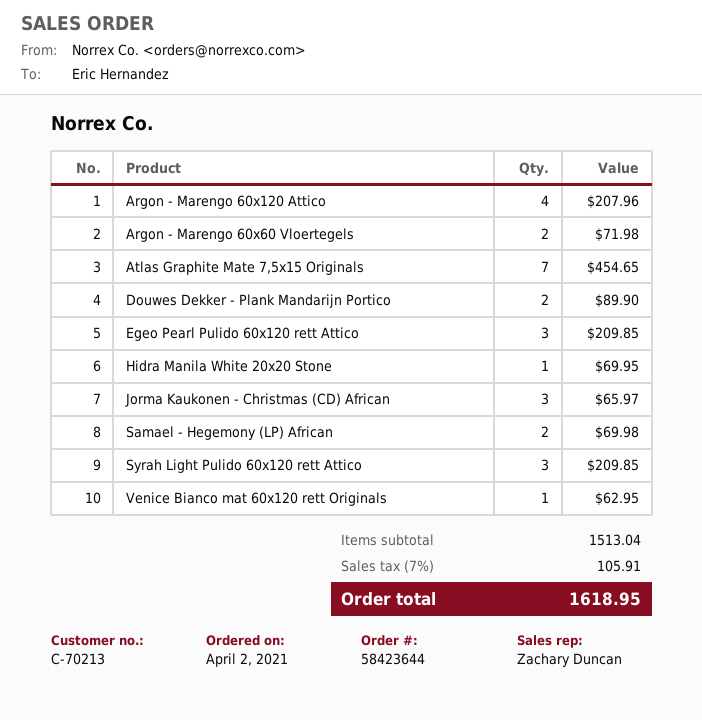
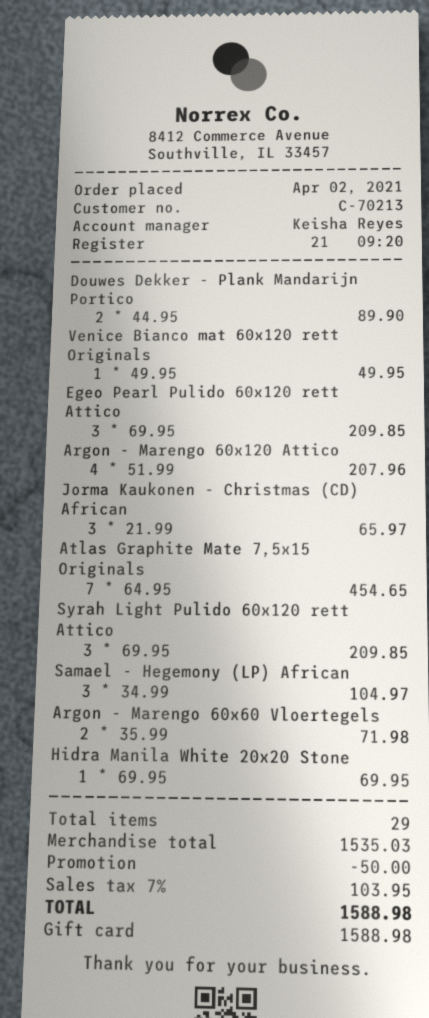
sales rep: Zachary Duncan -> Keisha Reyes
Samael - Hegemony (LP) African: 2 for 69.98 -> 3 for 104.97
Venice Bianco mat 60x120 rett Originals: 1 for 62.95 -> 1 for 49.95
subtotal: 1513.04 -> 1535.03
discount: none -> 50.00
tax: 7% = 105.91 -> 7% = 103.95
total: 1618.95 -> 1588.98

